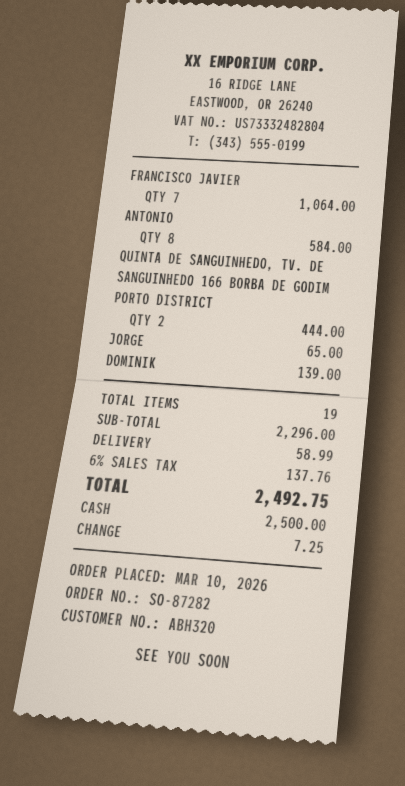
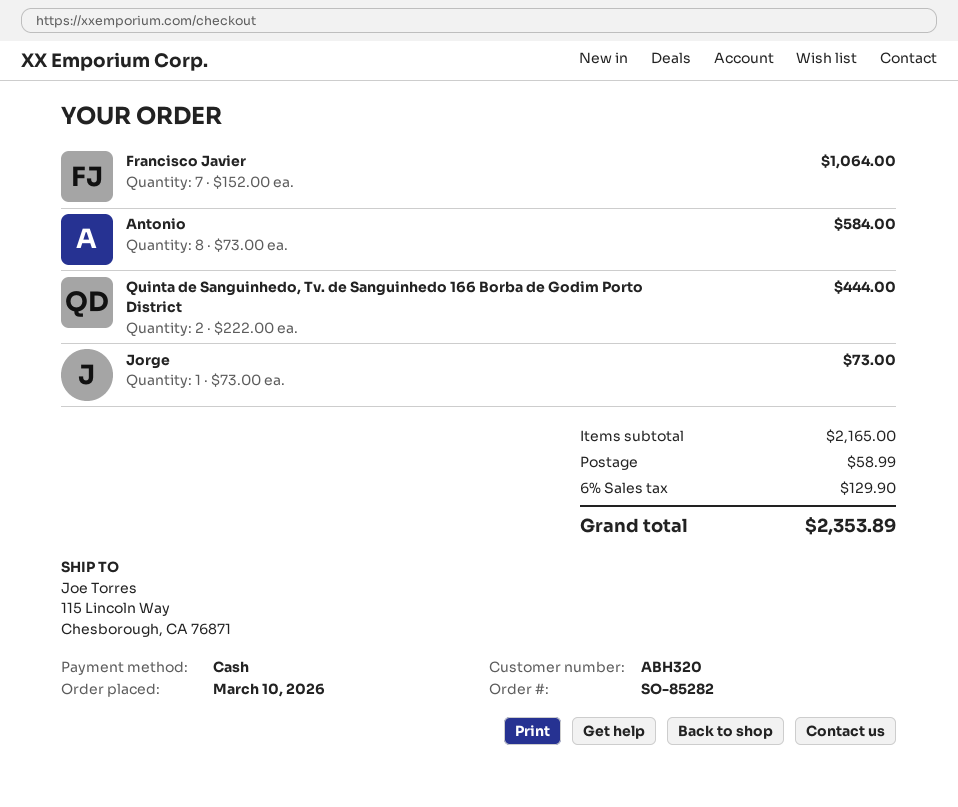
order number: SO-87282 -> SO-85282
JORGE: 1 for 65.00 -> 1 for 73.00
DOMINIK: 1 for 139.00 -> none
subtotal: 2296.00 -> 2165.00
tax: 6% = 137.76 -> 6% = 129.90
total: 2492.75 -> 2353.89

